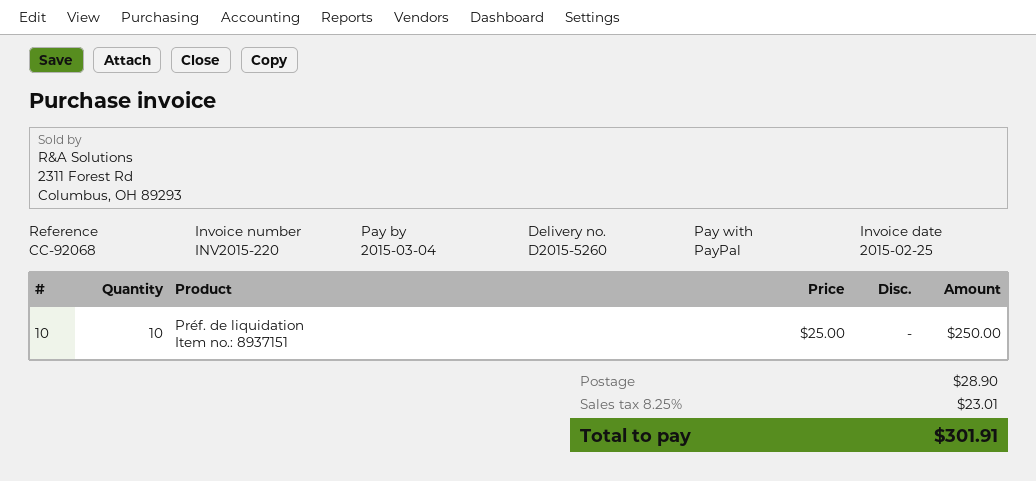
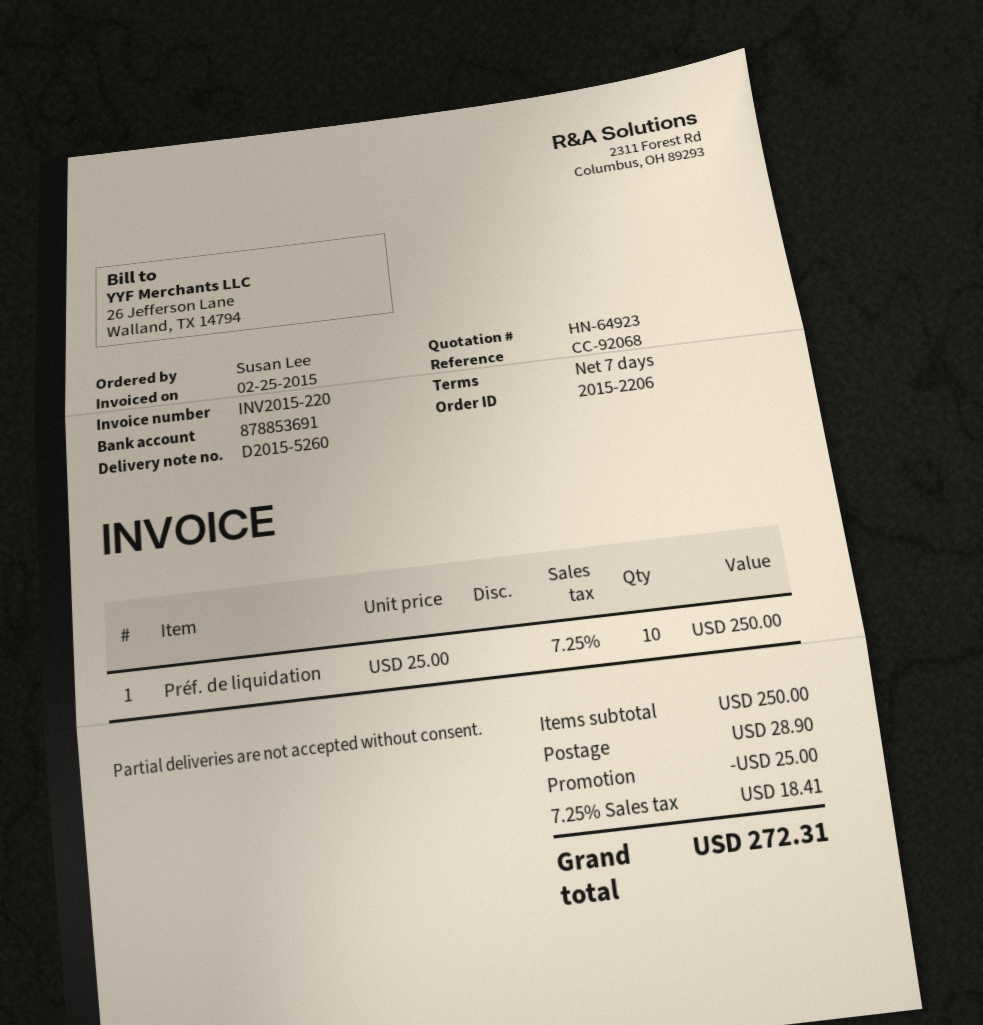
discount: none -> 25.00
tax: 8.25% = 23.01 -> 7.25% = 18.41
total: 301.91 -> 272.31

